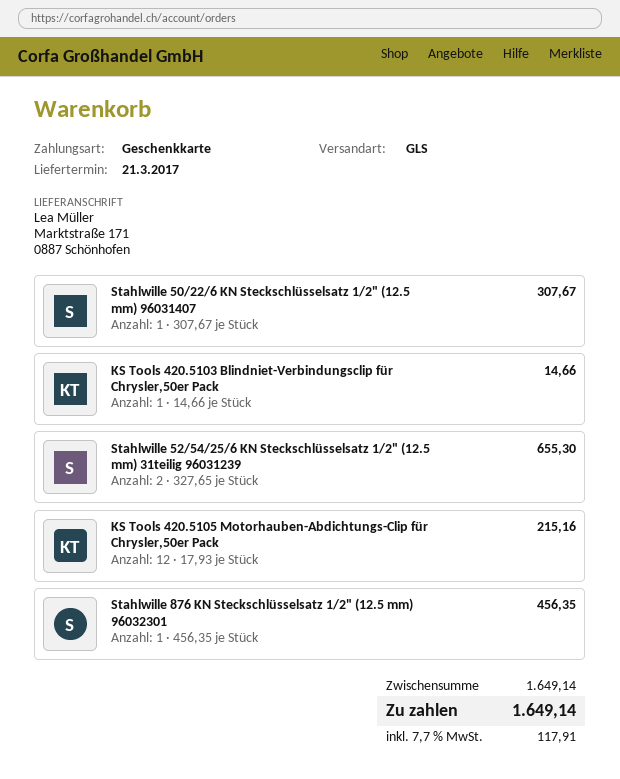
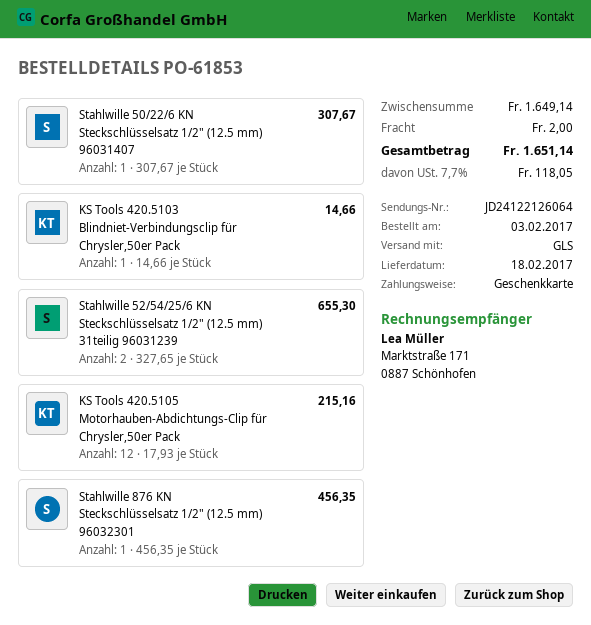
delivery date: 2017-03-21 -> 2017-02-18
shipping: none -> 2.00
tax: 7.7% = 117.91 -> 7.7% = 118.05
total: 1649.14 -> 1651.14

